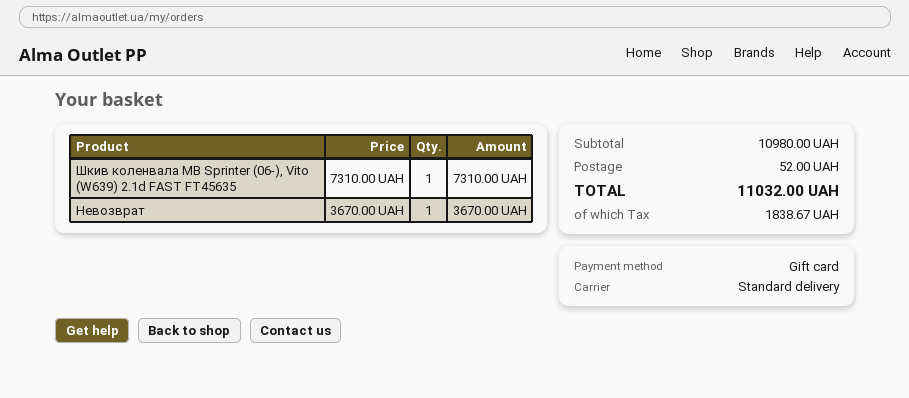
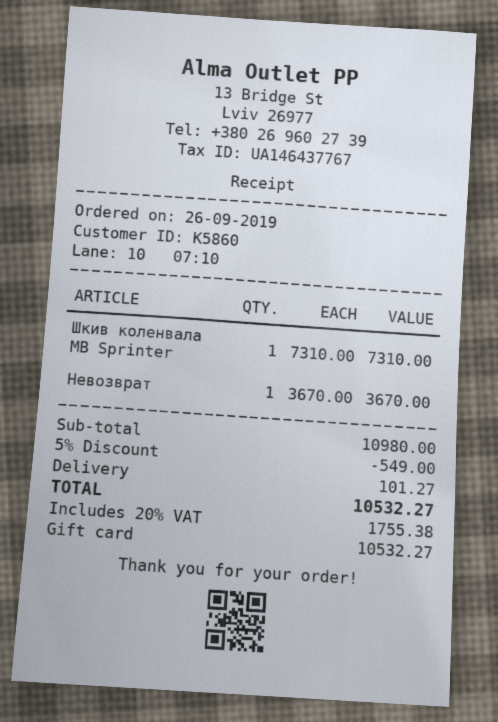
discount: none -> 5% = 549.00
shipping: 52.00 -> 101.27
tax: 1838.67 -> 1755.38
total: 11032.00 -> 10532.27

